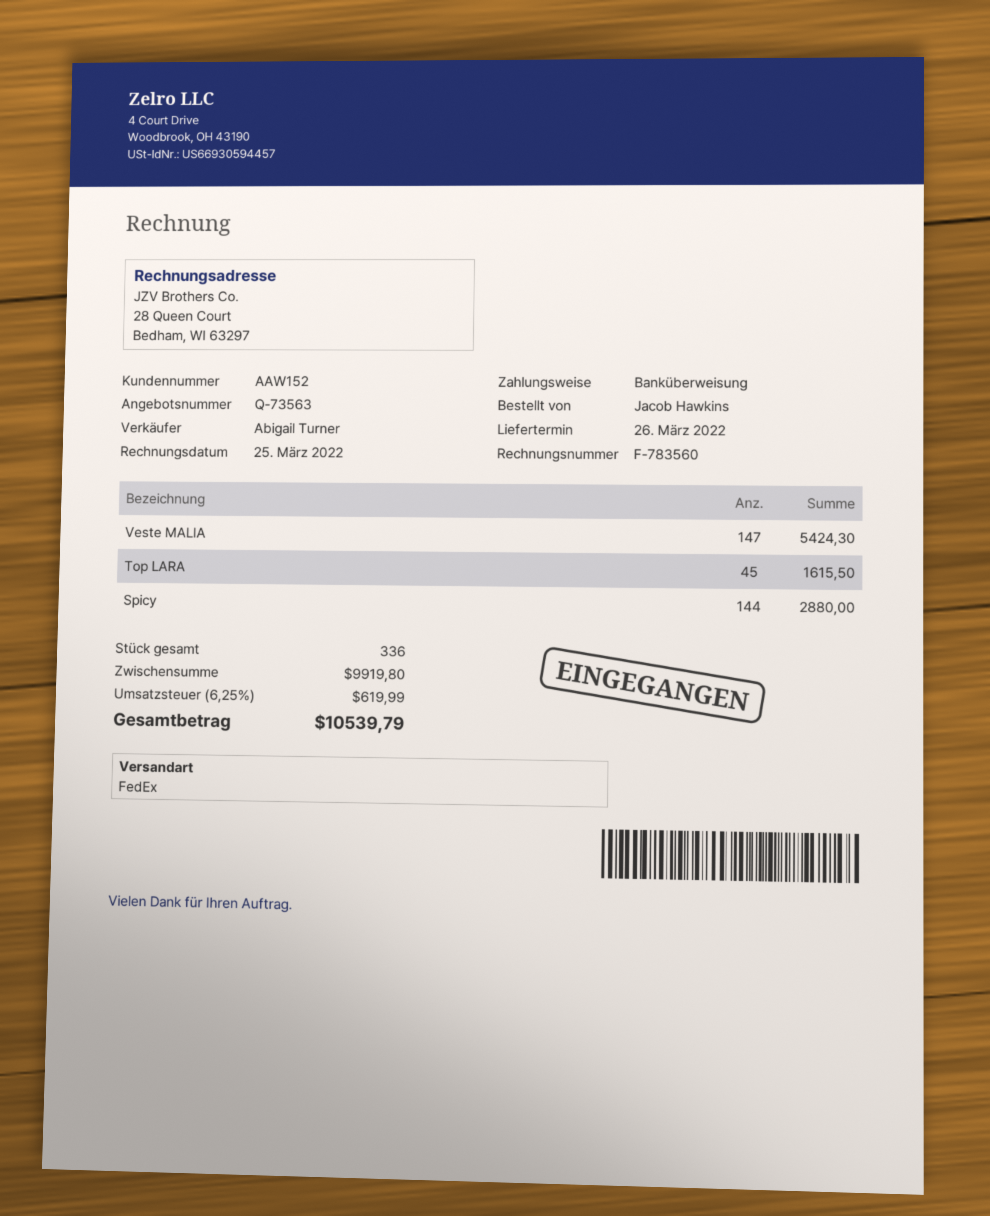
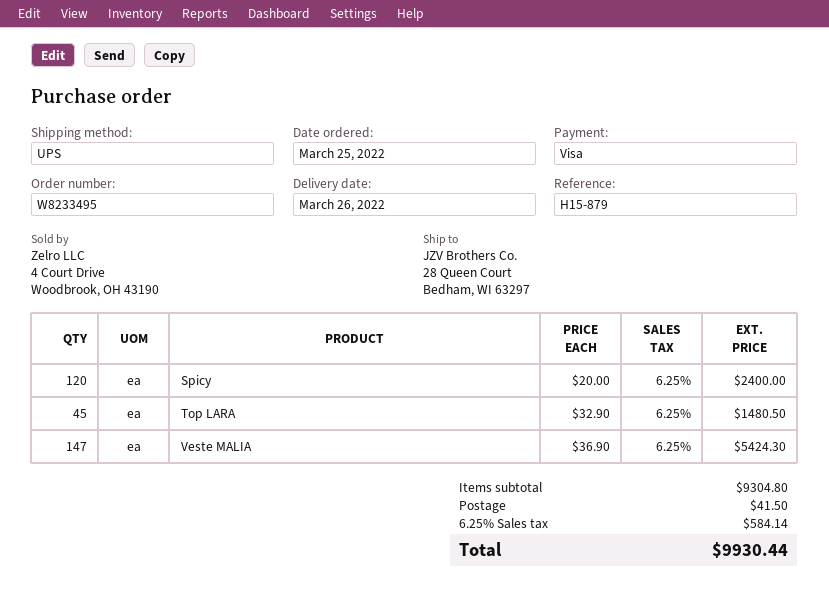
payment method: bank transfer -> Visa
shipping method: FedEx -> UPS
Top LARA: 45 for 1615.50 -> 45 for 1480.50
Spicy: 144 for 2880.00 -> 120 for 2400.00
subtotal: 9919.80 -> 9304.80
shipping: none -> 41.50
tax: 6.25% = 619.99 -> 6.25% = 584.14
total: 10539.79 -> 9930.44

